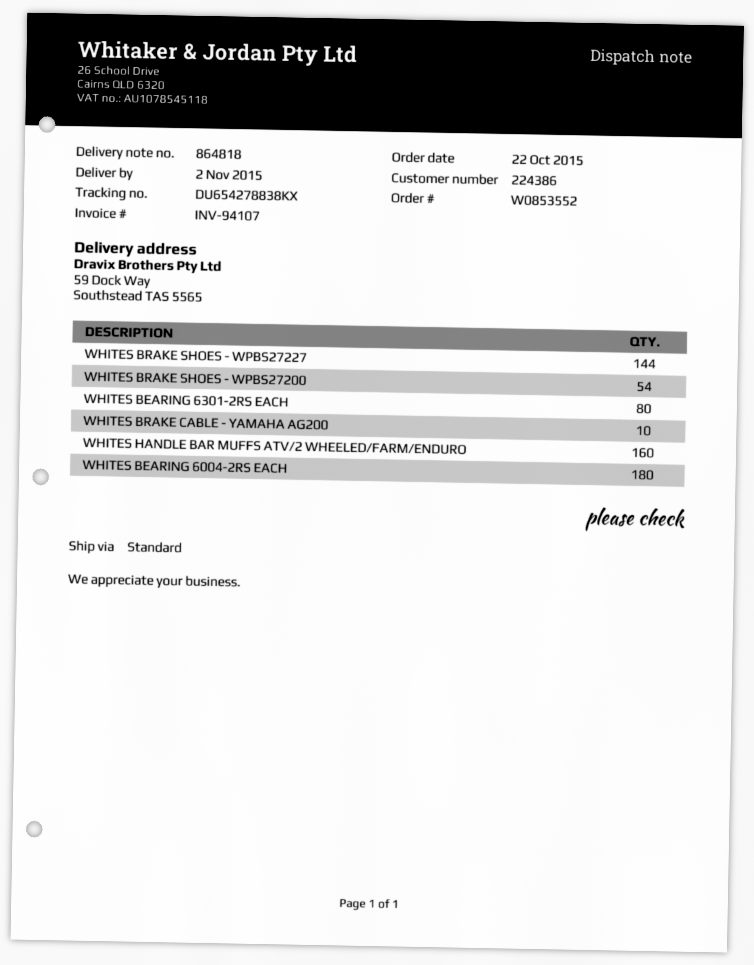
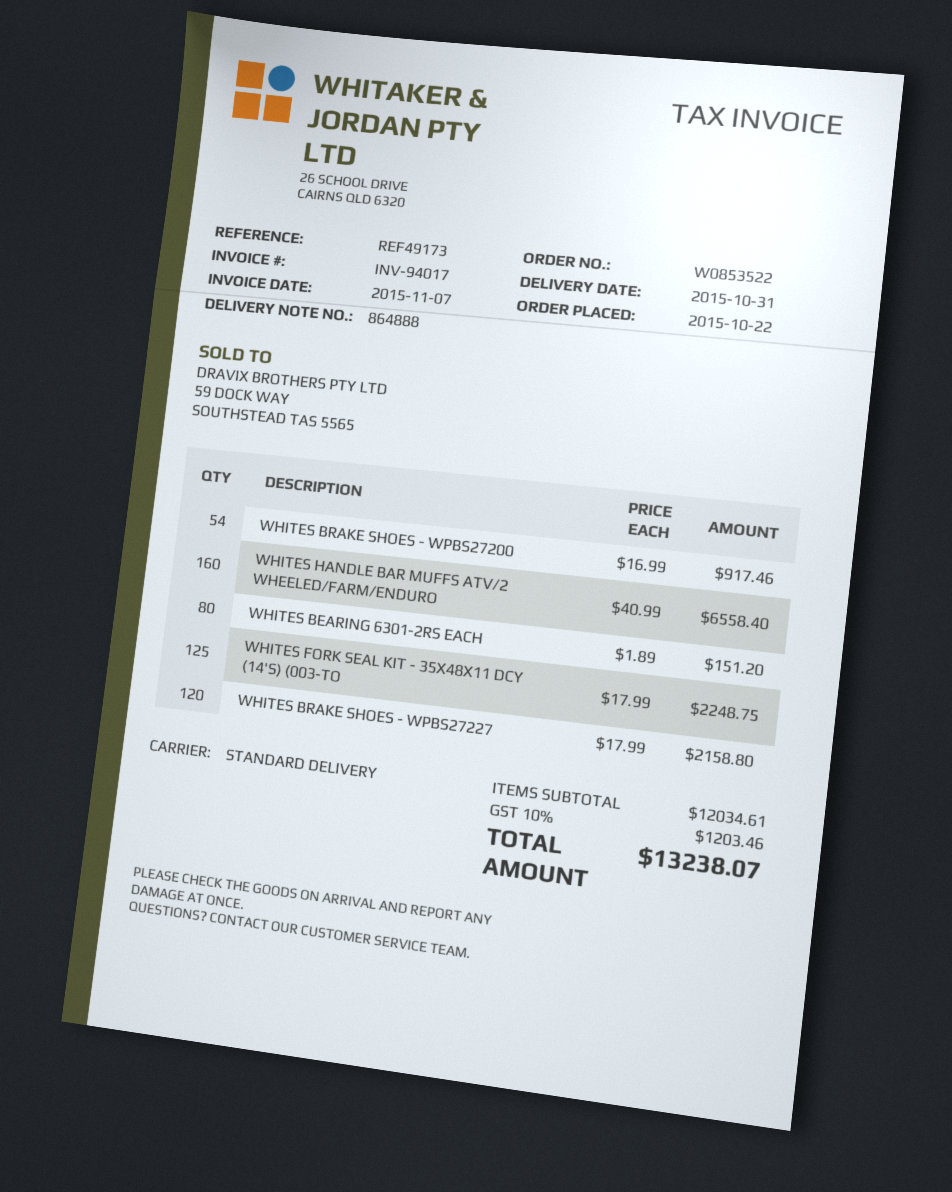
order number: W0853552 -> W0853522
delivery note number: 864818 -> 864888
delivery date: 2015-11-02 -> 2015-10-31
invoice number: INV-94107 -> INV-94017
WHITES BRAKE SHOES - WPBS27227: 144 -> 120
WHITES BRAKE CABLE - YAMAHA AG200: 10 -> none
WHITES BEARING 6004-2RS EACH: 180 -> none
WHITES FORK SEAL KIT - 35X48X11 DCY (14'S) (003-TO: none -> 125

